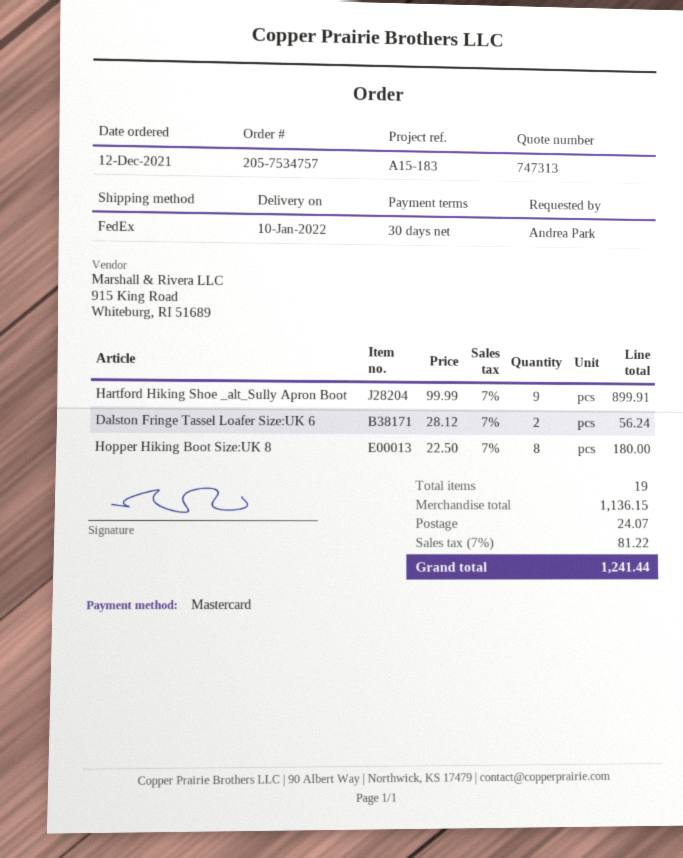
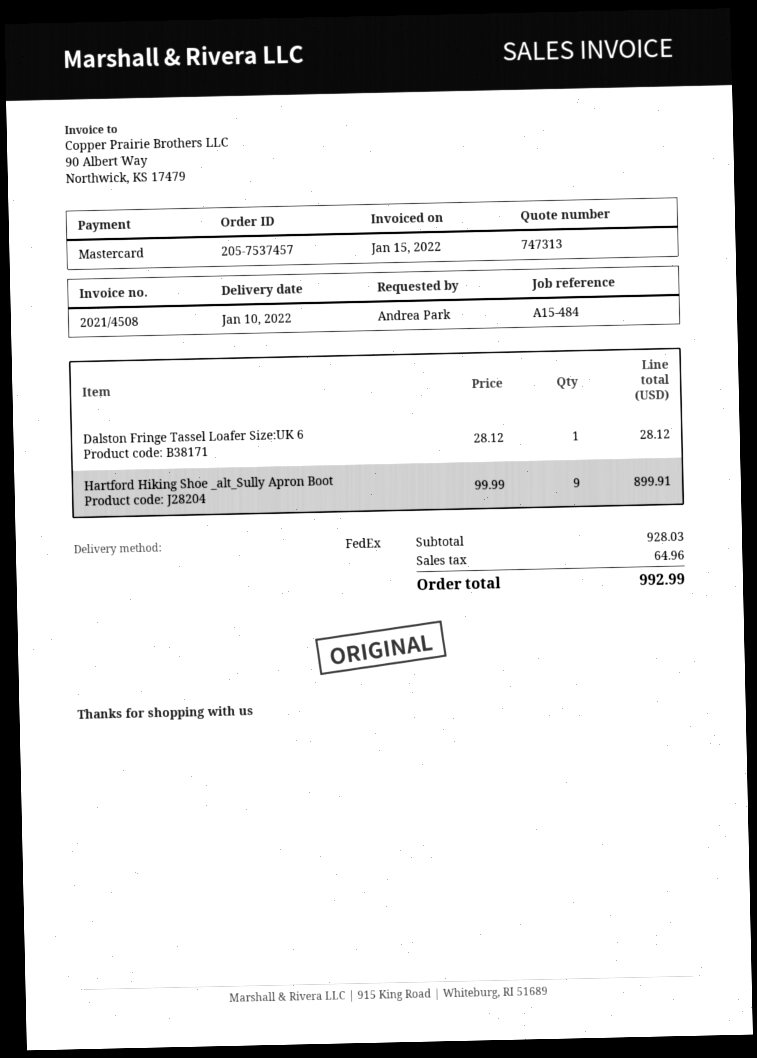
order number: 205-7534757 -> 205-7537457
reference: A15-183 -> A15-484
Dalston Fringe Tassel Loafer Size:UK 6: 2 x 28.12 = 56.24 -> 1 x 28.12 = 28.12
Hopper Hiking Boot Size:UK 8: 8 x 22.50 = 180.00 -> none
subtotal: 1136.15 -> 928.03
shipping: 24.07 -> none
tax: 81.22 -> 64.96
total: 1241.44 -> 992.99

